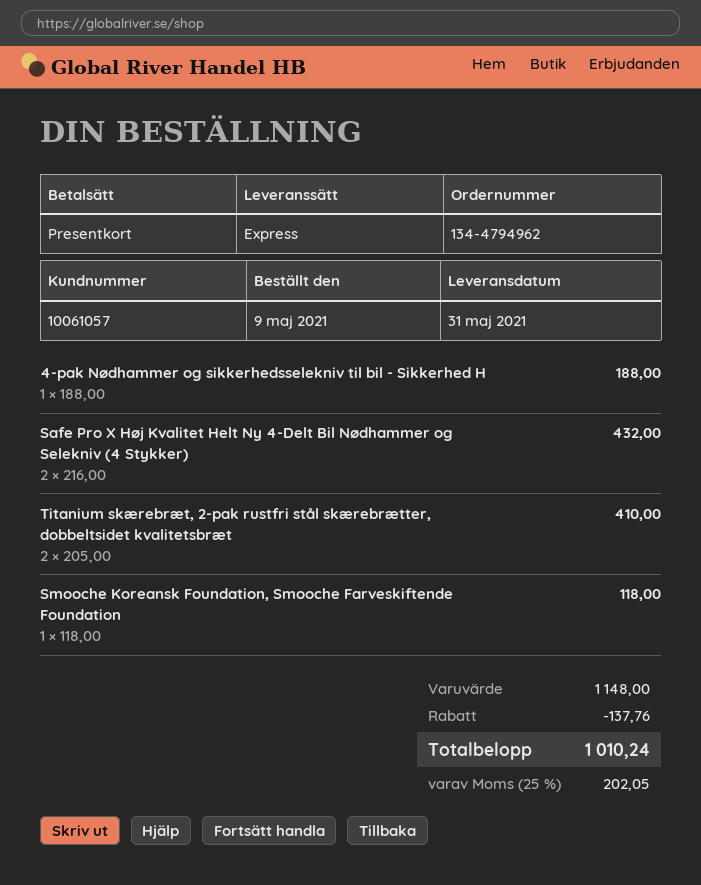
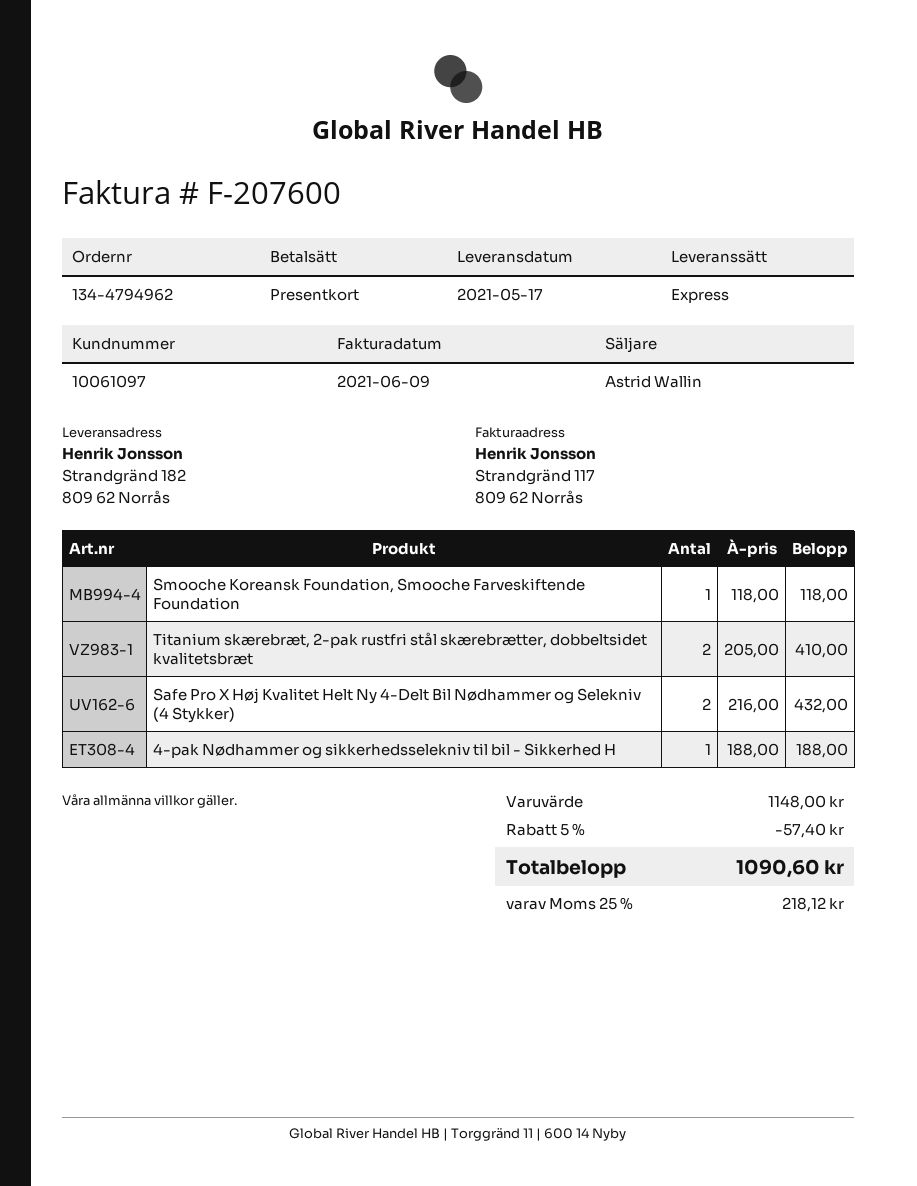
delivery date: 2021-05-31 -> 2021-05-17
customer number: 10061057 -> 10061097
discount: 137.76 -> 57.40
tax: 25% = 202.05 -> 25% = 218.12
total: 1010.24 -> 1090.60

